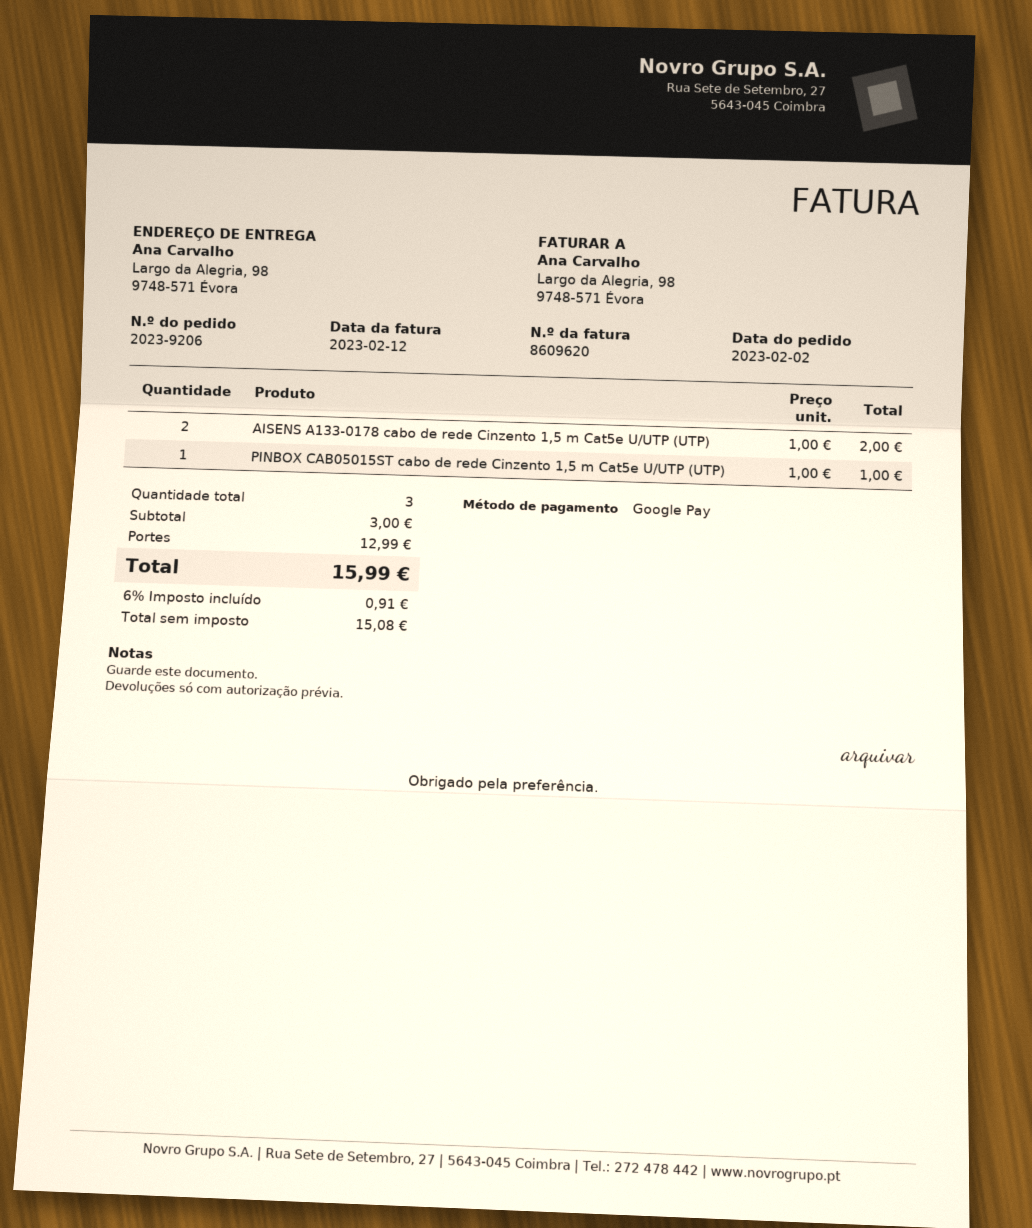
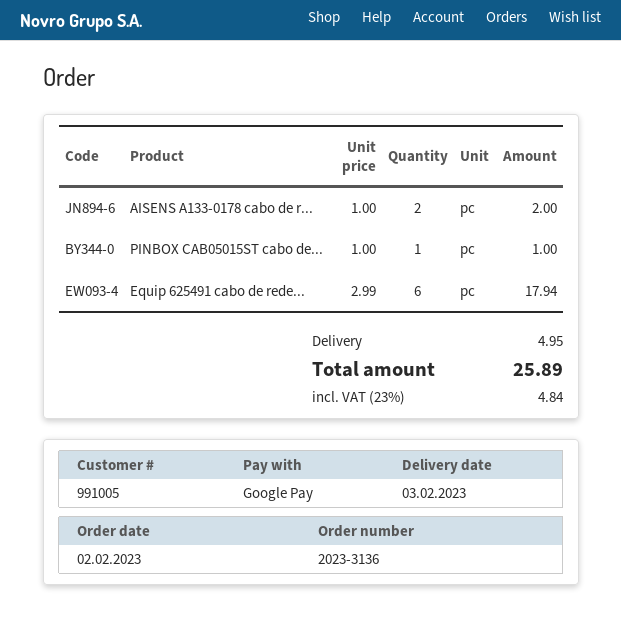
order number: 2023-9206 -> 2023-3136
Equip 625491 cabo de rede...: none -> 6 x 2.99 = 17.94
shipping: 12.99 -> 4.95
tax: 6% = 0.91 -> 23% = 4.84
total: 15.99 -> 25.89

